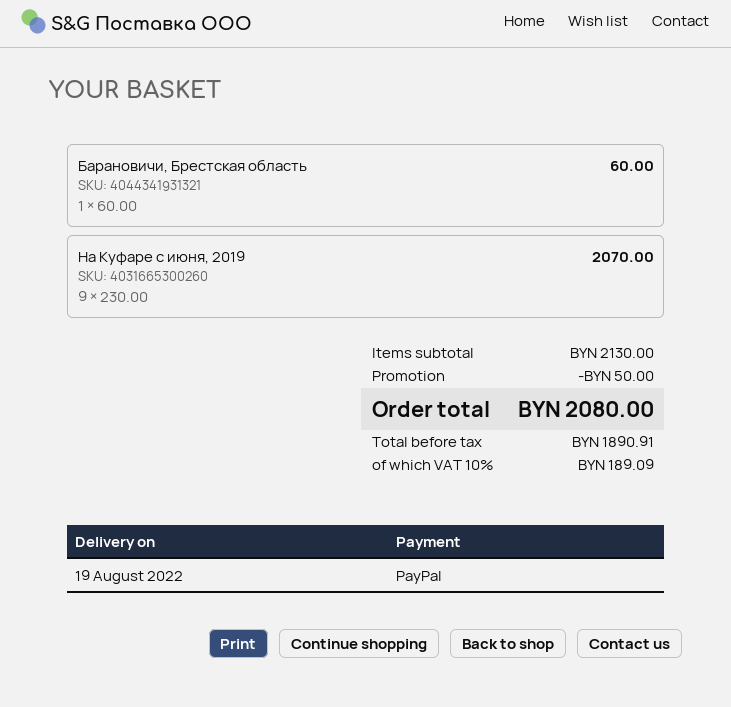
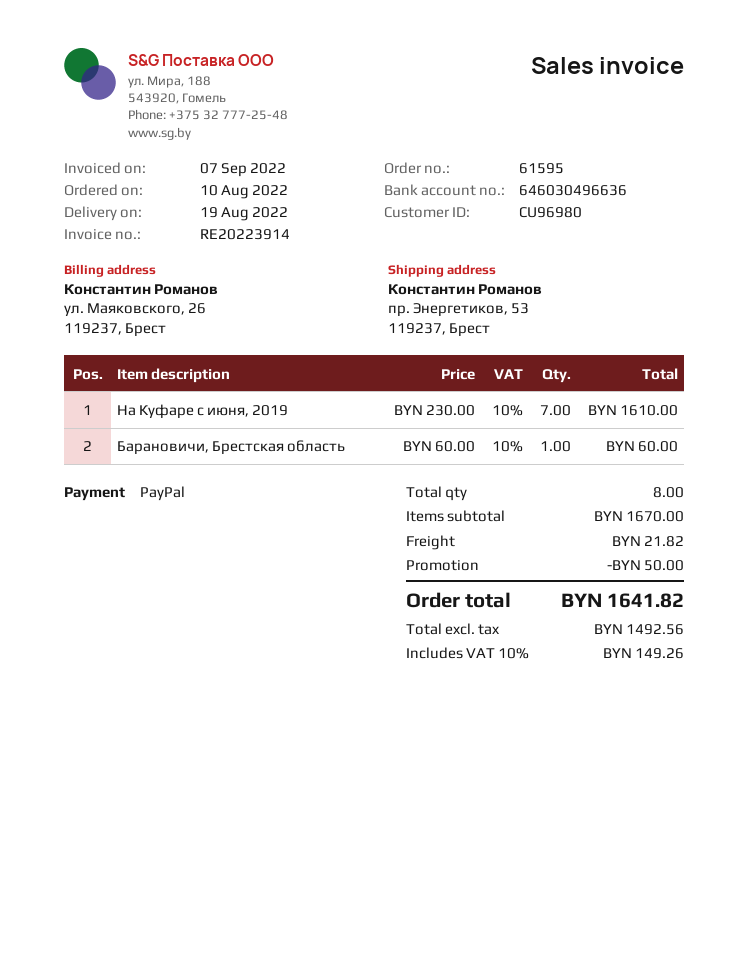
На Куфаре с июня, 2019: 9 x 230.00 = 2070.00 -> 7 x 230.00 = 1610.00
subtotal: 2130.00 -> 1670.00
shipping: none -> 21.82
net: 1890.91 -> 1492.56
tax: 10% = 189.09 -> 10% = 149.26
total: 2080.00 -> 1641.82

